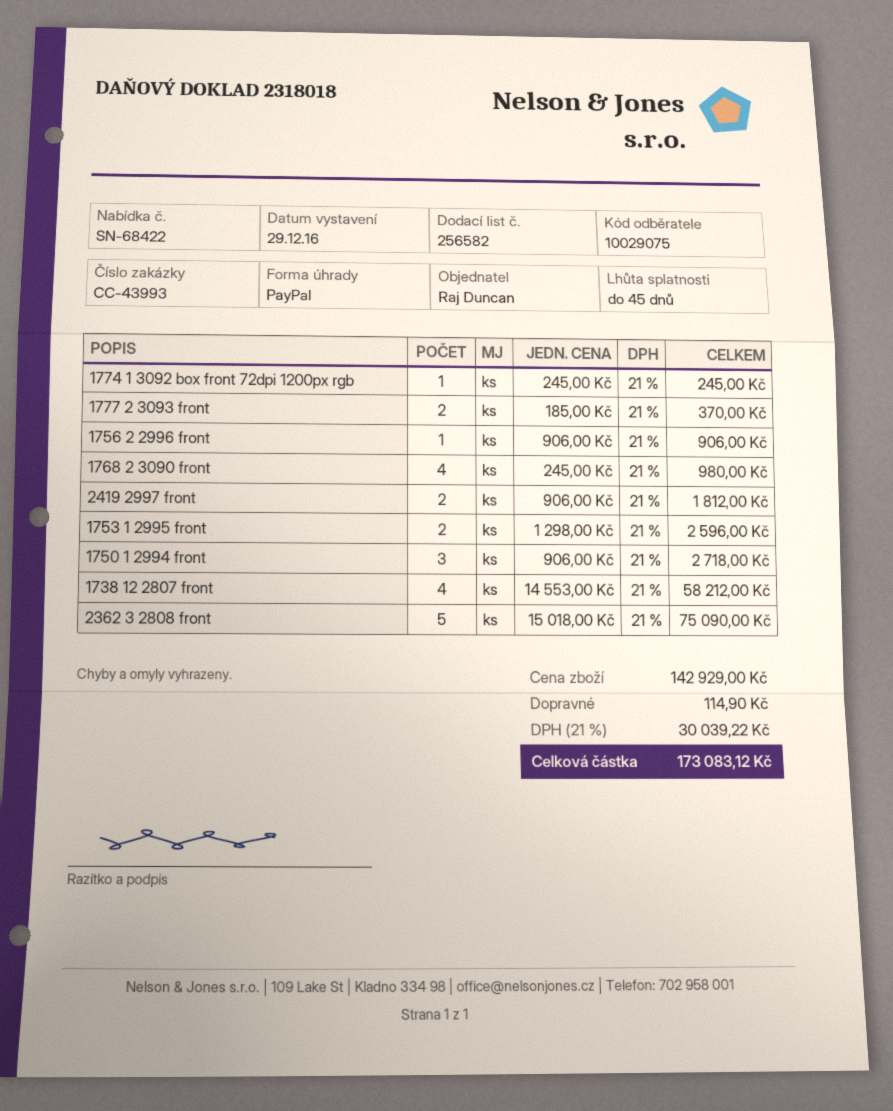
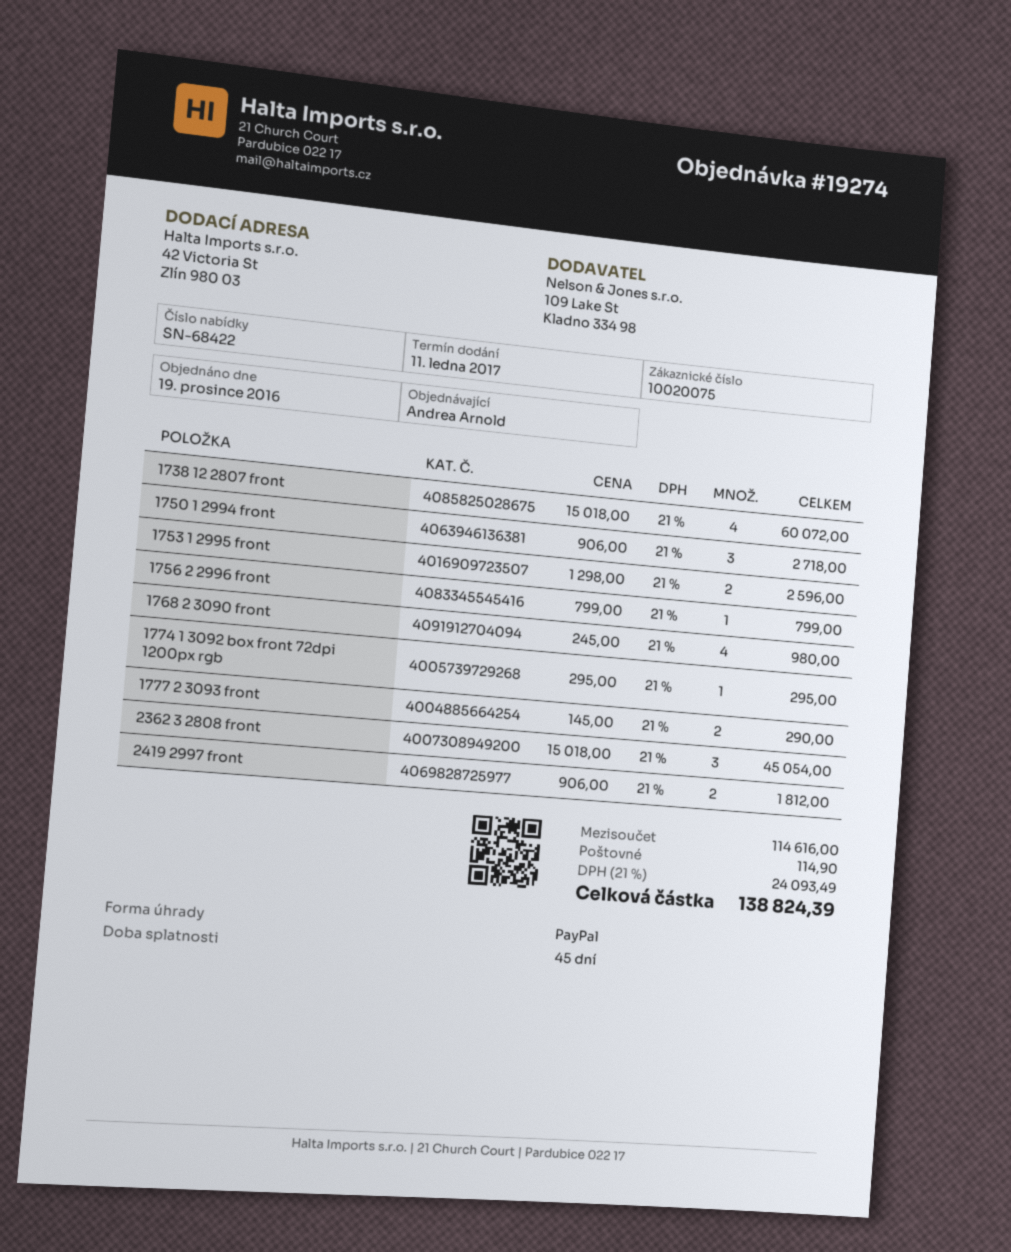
customer number: 10029075 -> 10020075
ordered by: Raj Duncan -> Andrea Arnold
1774 1 3092 box front 72dpi 1200px rgb: 1 x 245.00 = 245.00 -> 1 x 295.00 = 295.00
1777 2 3093 front: 2 x 185.00 = 370.00 -> 2 x 145.00 = 290.00
1756 2 2996 front: 1 x 906.00 = 906.00 -> 1 x 799.00 = 799.00
1738 12 2807 front: 4 x 14553.00 = 58212.00 -> 4 x 15018.00 = 60072.00
2362 3 2808 front: 5 x 15018.00 = 75090.00 -> 3 x 15018.00 = 45054.00
subtotal: 142929.00 -> 114616.00
tax: 21% = 30039.22 -> 21% = 24093.49
total: 173083.12 -> 138824.39

